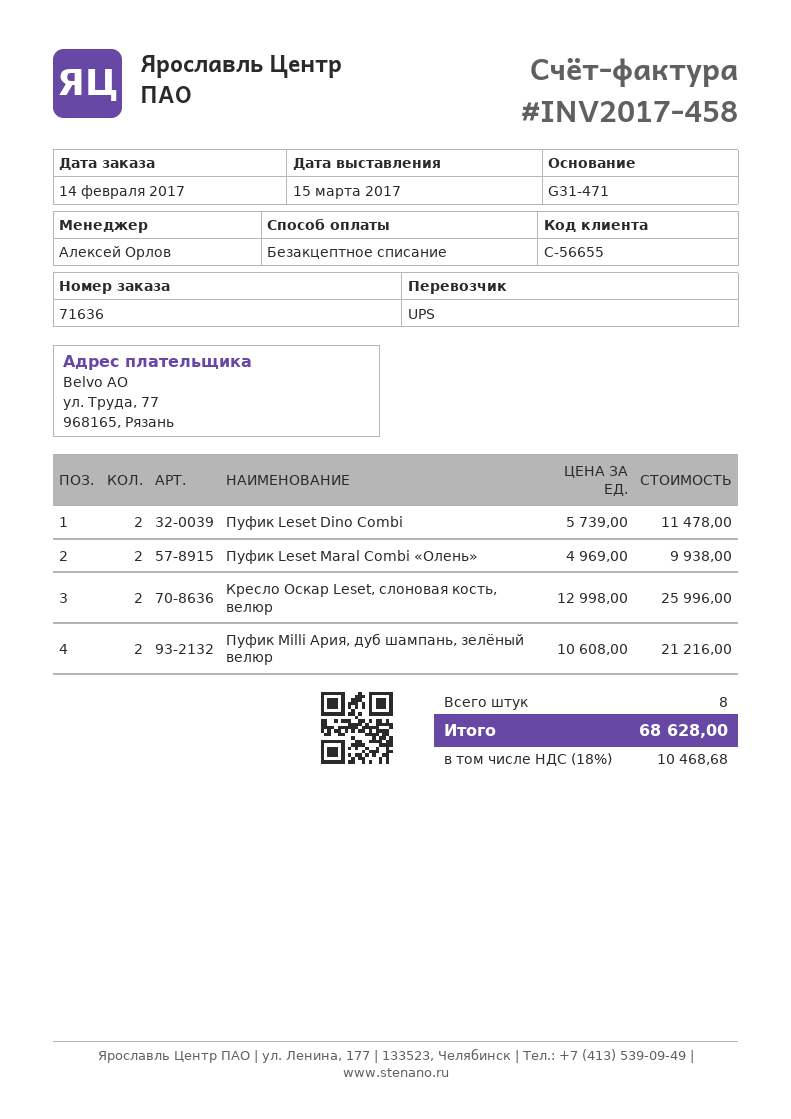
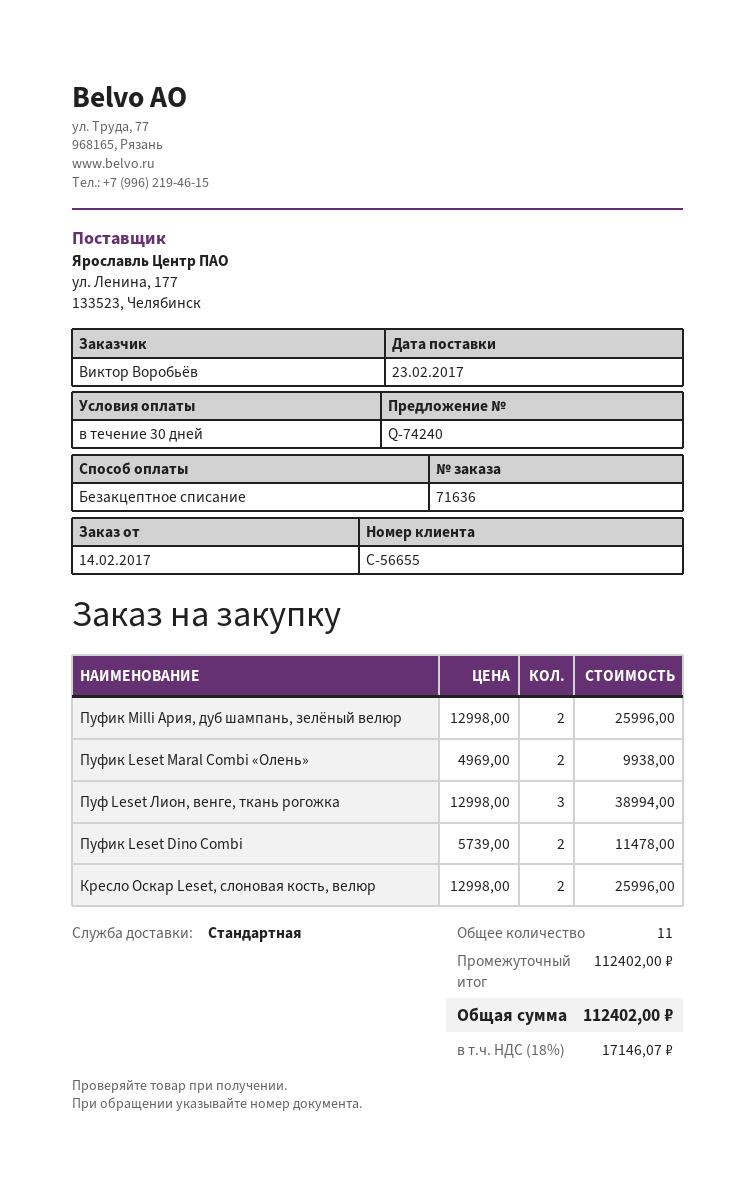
shipping method: UPS -> standard
Пуфик Milli Ария, дуб шампань, зелёный велюр: 2 x 10608.00 = 21216.00 -> 2 x 12998.00 = 25996.00
Пуф Leset Лион, венге, ткань рогожка: none -> 3 x 12998.00 = 38994.00
total quantity: 8 -> 11
tax: 18% = 10468.68 -> 18% = 17146.07
total: 68628.00 -> 112402.00

